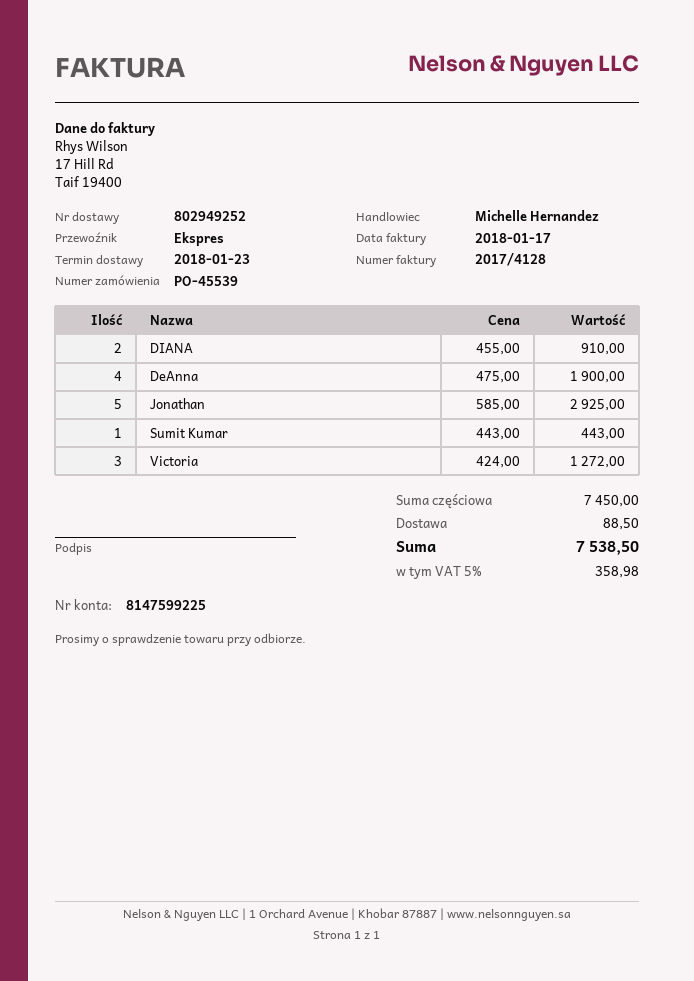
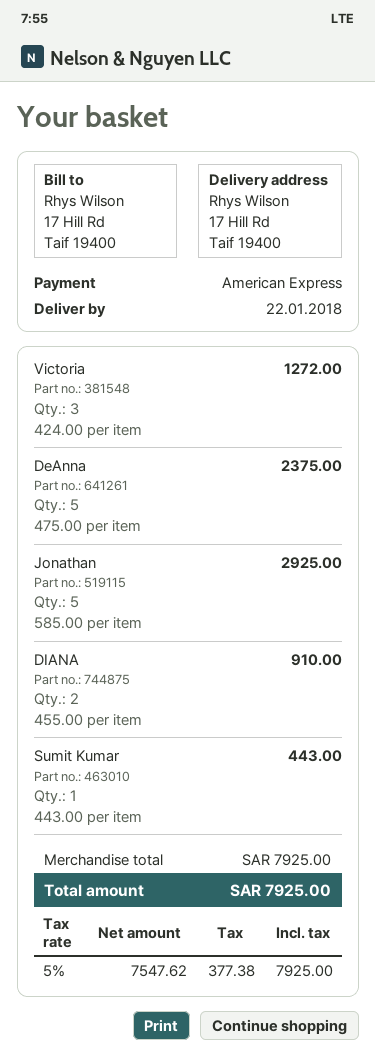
delivery date: 2018-01-23 -> 2018-01-22
DeAnna: 4 x 475.00 = 1900.00 -> 5 x 475.00 = 2375.00
subtotal: 7450.00 -> 7925.00
shipping: 88.50 -> none
tax: 5% = 358.98 -> 5% = 377.38
total: 7538.50 -> 7925.00

